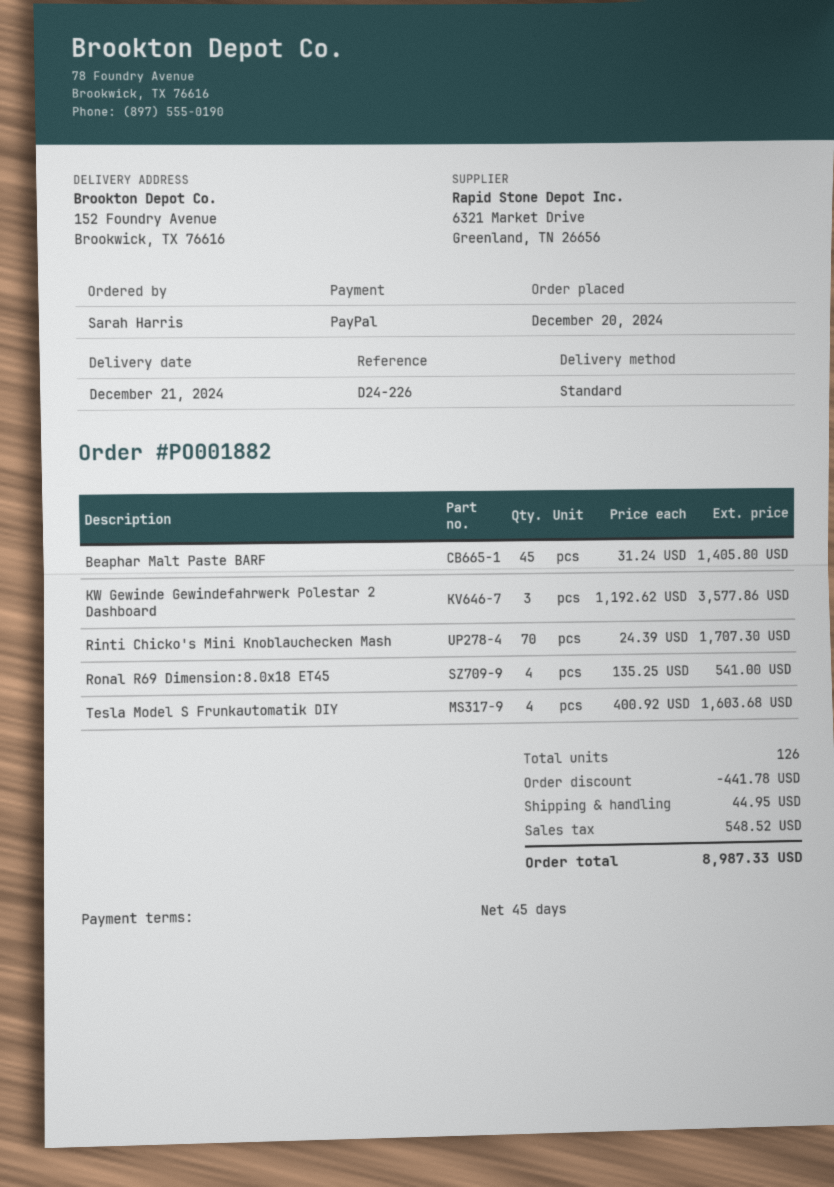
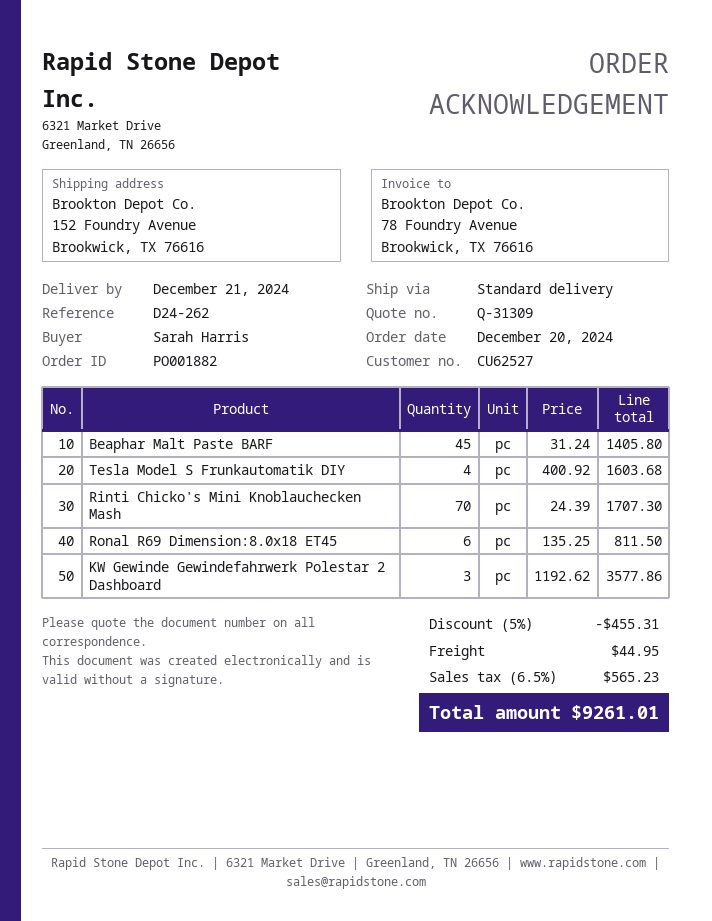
reference: D24-226 -> D24-262
Ronal R69 Dimension:8.0x18 ET45: 4 x 135.25 = 541.00 -> 6 x 135.25 = 811.50
discount: 441.78 -> 455.31
tax: 548.52 -> 565.23
total: 8987.33 -> 9261.01

